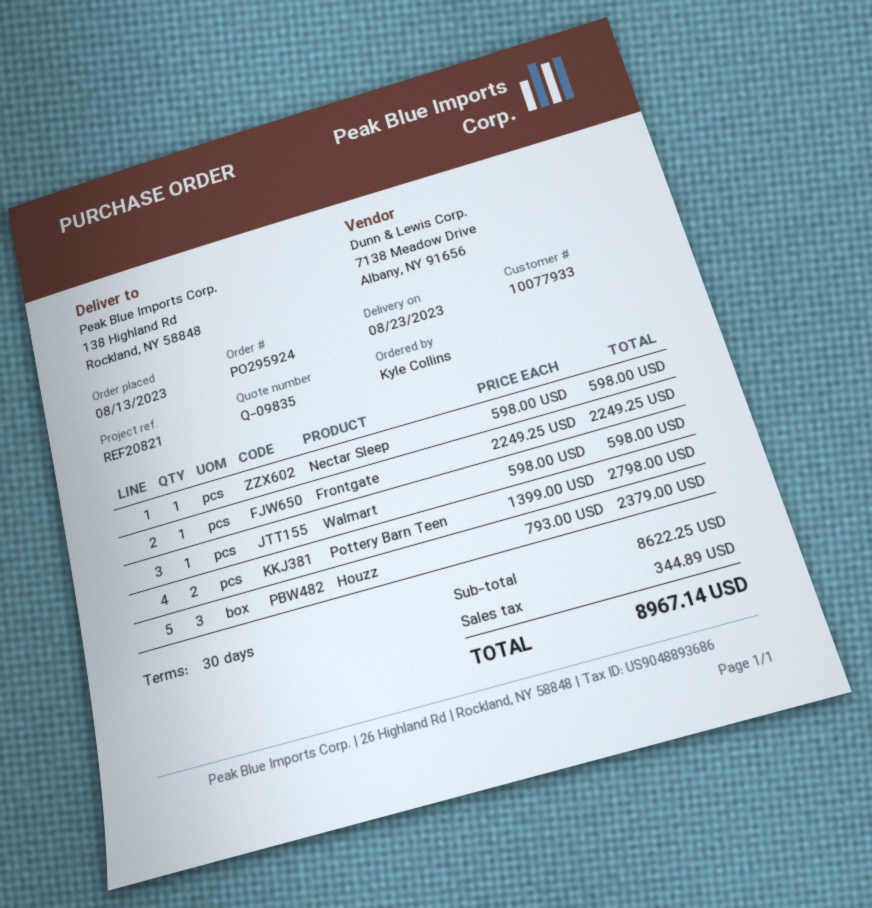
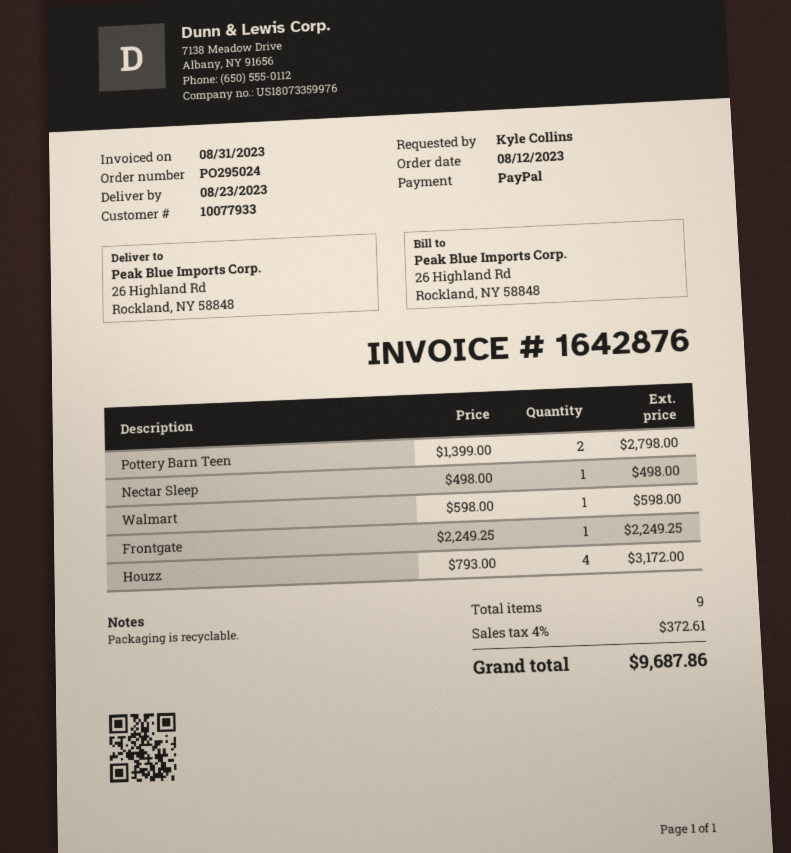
order number: PO295924 -> PO295024
order date: 2023-08-13 -> 2023-08-12
ship to: 138 Highland Rd, Rockland, NY 58848 -> 26 Highland Rd, Rockland, NY 58848
Nectar Sleep: 1 x 598.00 = 598.00 -> 1 x 498.00 = 498.00
Houzz: 3 x 793.00 = 2379.00 -> 4 x 793.00 = 3172.00
tax: 344.89 -> 372.61
total: 8967.14 -> 9687.86

